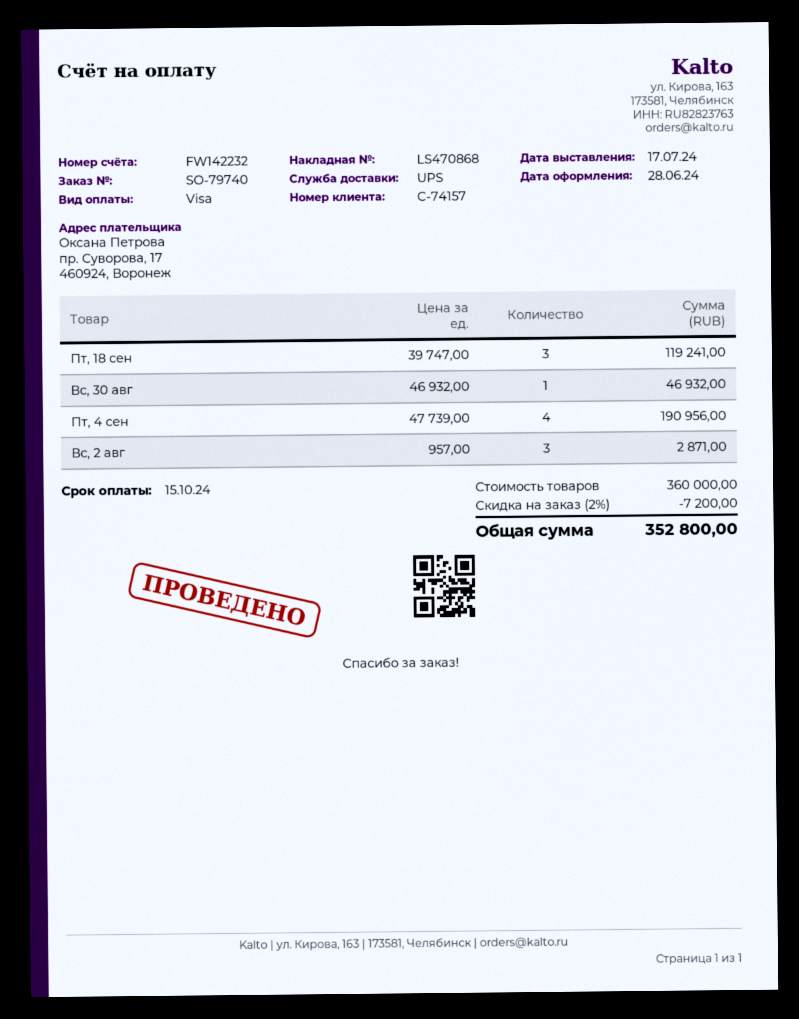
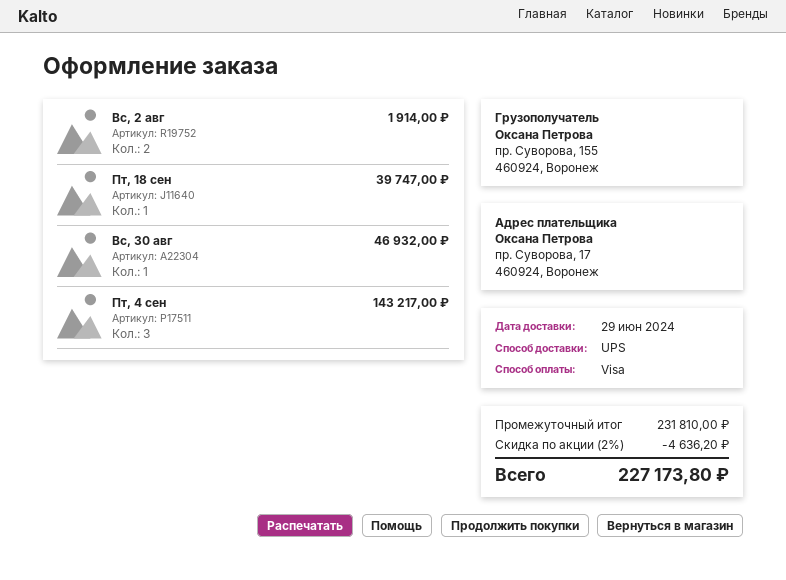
Пт, 18 сен: 3 for 119241.00 -> 1 for 39747.00
Пт, 4 сен: 4 for 190956.00 -> 3 for 143217.00
Вс, 2 авг: 3 for 2871.00 -> 2 for 1914.00
subtotal: 360000.00 -> 231810.00
discount: 2% = 7200.00 -> 2% = 4636.20
total: 352800.00 -> 227173.80

